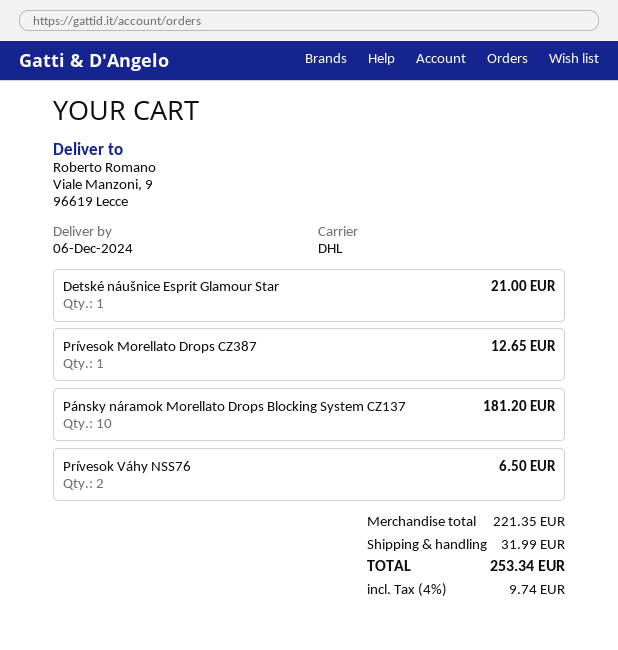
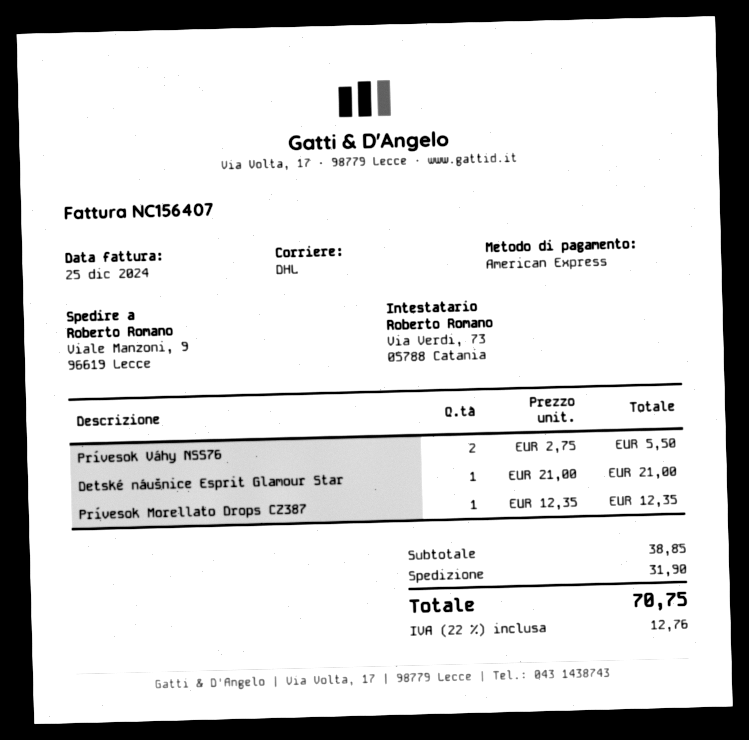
Prívesok Morellato Drops CZ387: 1 for 12.65 -> 1 for 12.35
Pánsky náramok Morellato Drops Blocking System CZ137: 10 for 181.20 -> none
Prívesok Váhy NSS76: 2 for 6.50 -> 2 for 5.50
subtotal: 221.35 -> 38.85
shipping: 31.99 -> 31.90
tax: 4% = 9.74 -> 22% = 12.76
total: 253.34 -> 70.75

